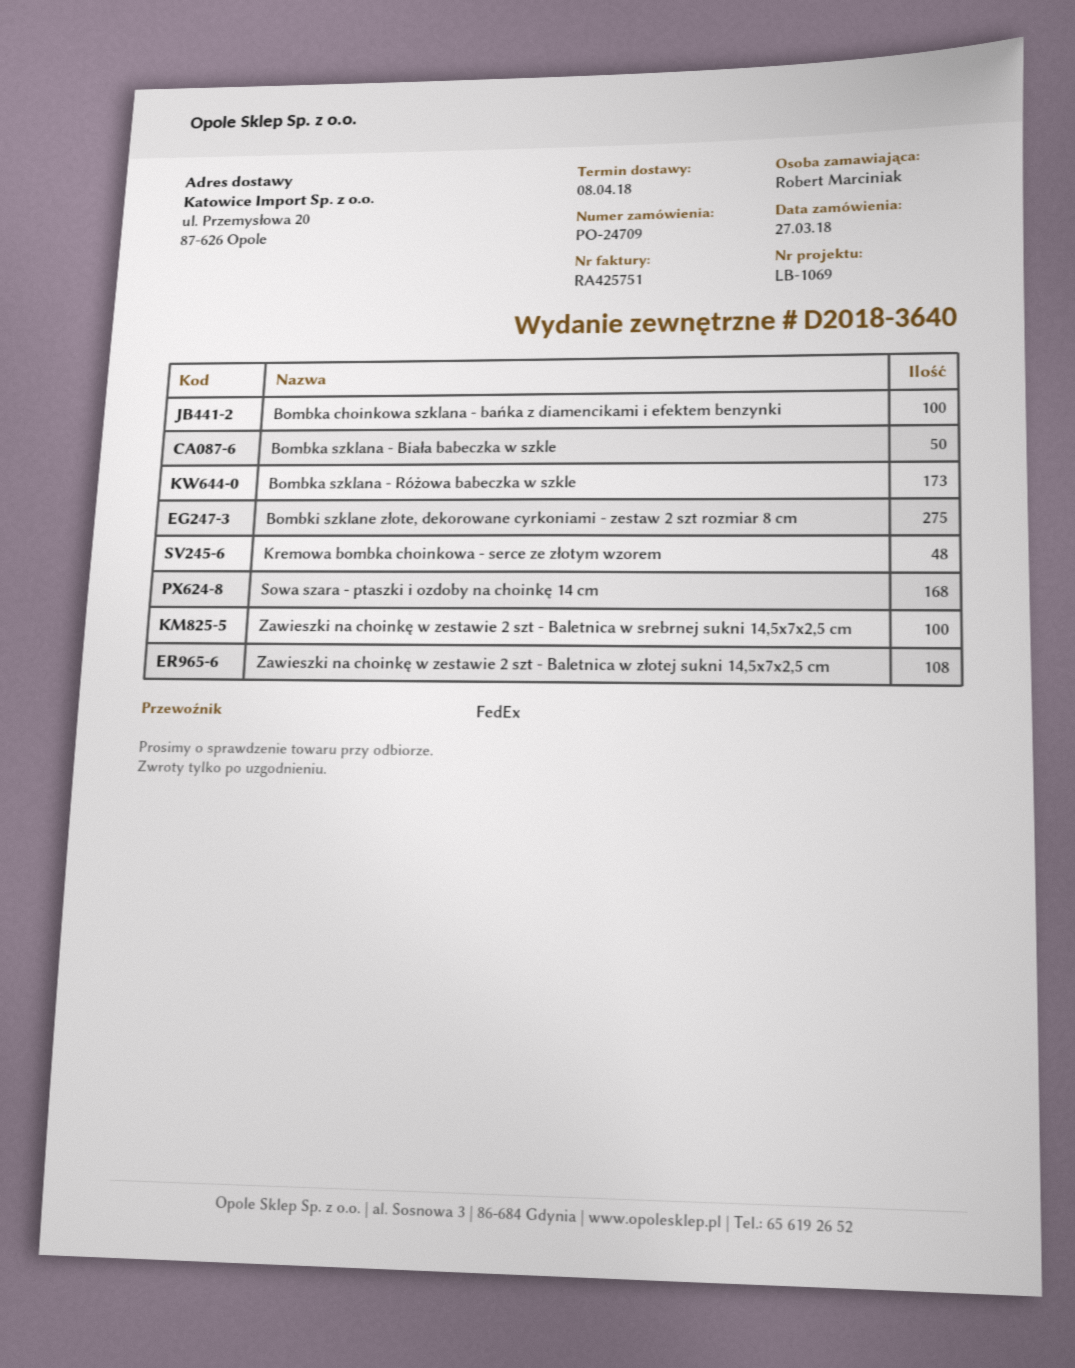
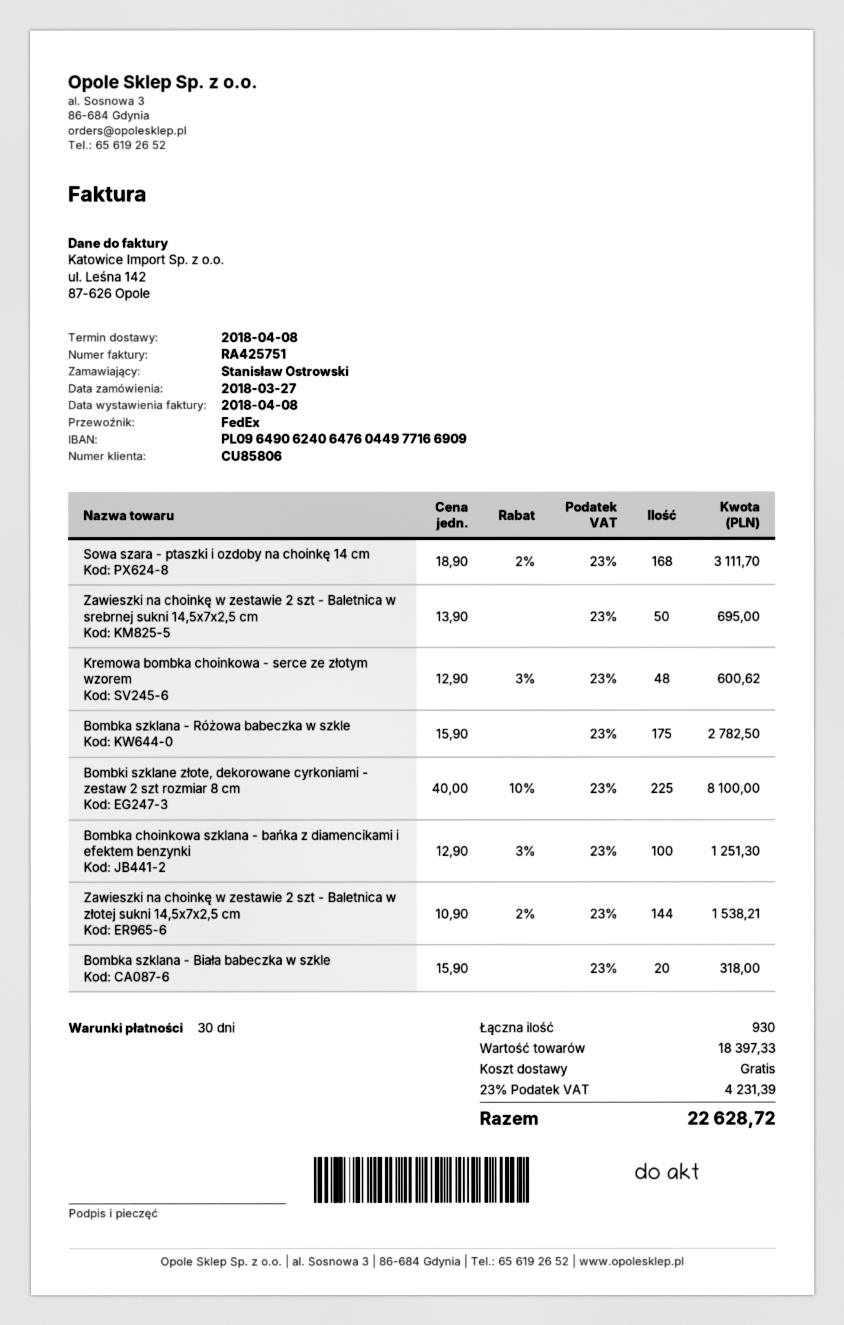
ordered by: Robert Marciniak -> Stanisław Ostrowski
Bombka szklana - Biała babeczka w szkle: 50 -> 20
Bombka szklana - Różowa babeczka w szkle: 173 -> 175
Bombki szklane złote, dekorowane cyrkoniami - zestaw 2 szt rozmiar 8 cm: 275 -> 225
Zawieszki na choinkę w zestawie 2 szt - Baletnica w srebrnej sukni 14,5x7x2,5 cm: 100 -> 50
Zawieszki na choinkę w zestawie 2 szt - Baletnica w złotej sukni 14,5x7x2,5 cm: 108 -> 144

